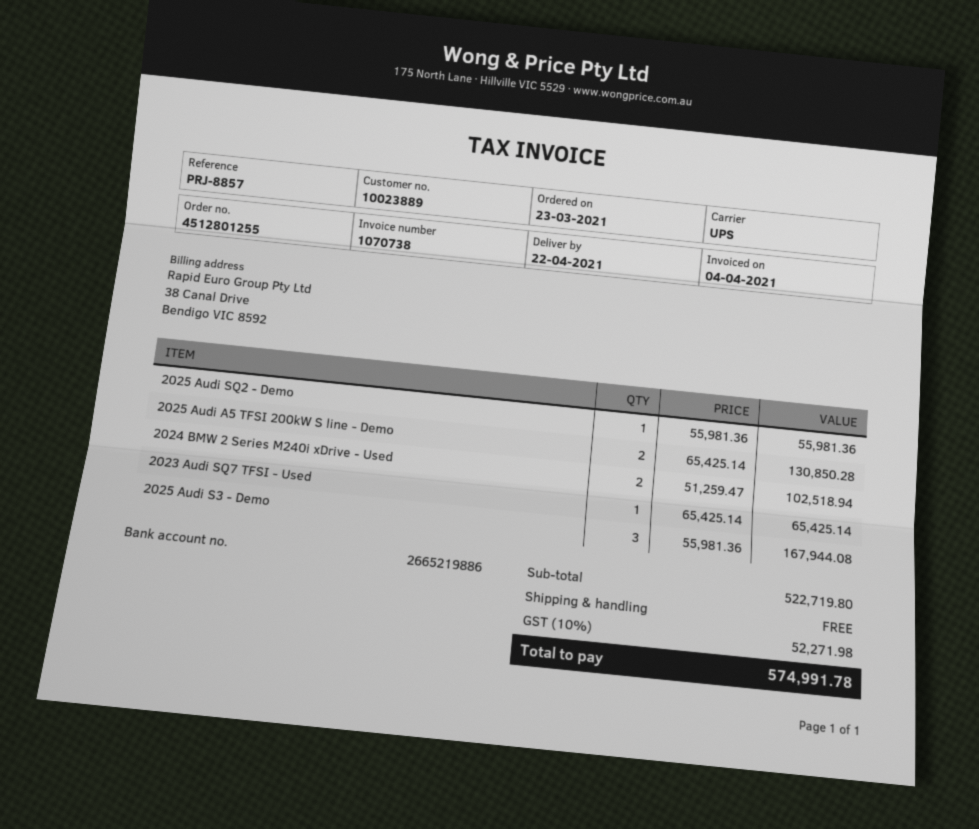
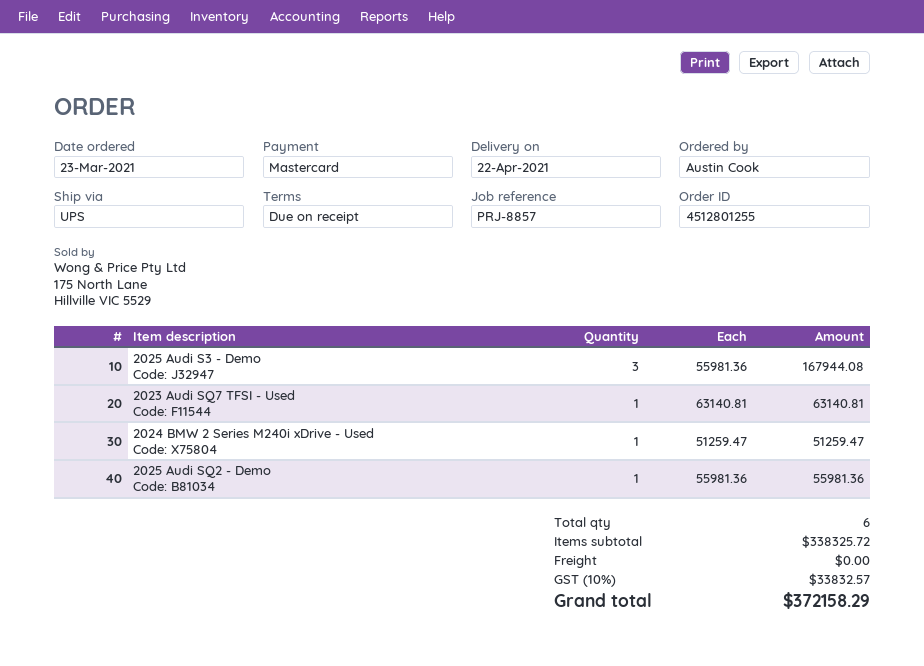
2025 Audi A5 TFSI 200kW S line - Demo: 2 x 65425.14 = 130850.28 -> none
2024 BMW 2 Series M240i xDrive - Used: 2 x 51259.47 = 102518.94 -> 1 x 51259.47 = 51259.47
2023 Audi SQ7 TFSI - Used: 1 x 65425.14 = 65425.14 -> 1 x 63140.81 = 63140.81
subtotal: 522719.80 -> 338325.72
tax: 10% = 52271.98 -> 10% = 33832.57
total: 574991.78 -> 372158.29

